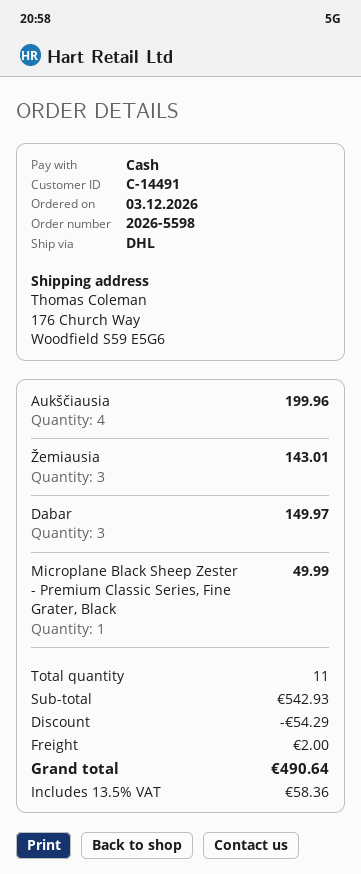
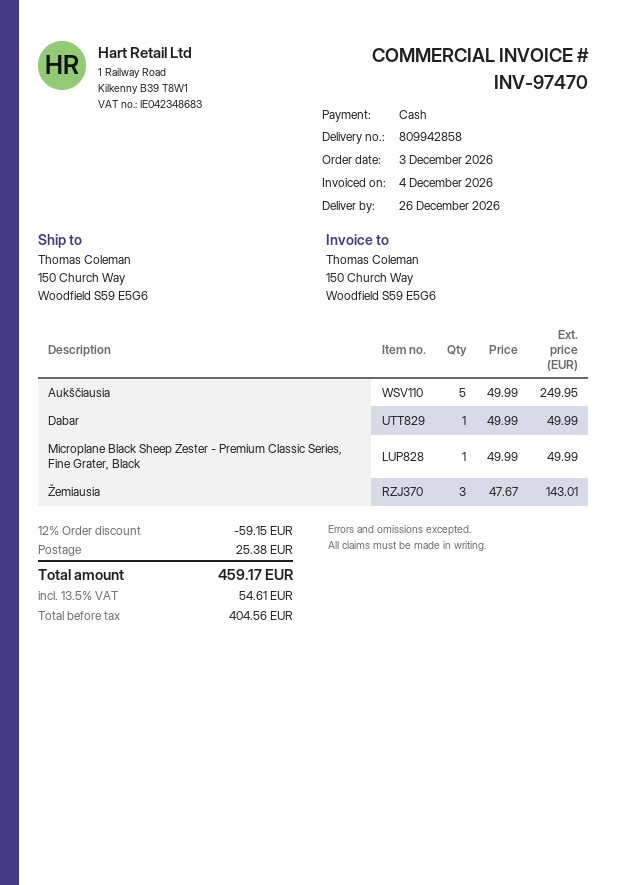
ship to: 176 Church Way, Woodfield S59 E5G6 -> 150 Church Way, Woodfield S59 E5G6
Aukščiausia: 4 for 199.96 -> 5 for 249.95
Dabar: 3 for 149.97 -> 1 for 49.99
discount: 54.29 -> 59.15
shipping: 2.00 -> 25.38
tax: 13.5% = 58.36 -> 13.5% = 54.61
total: 490.64 -> 459.17

